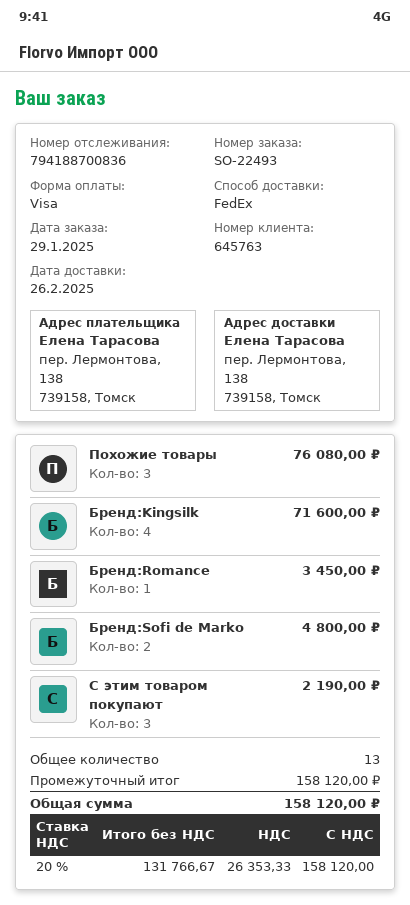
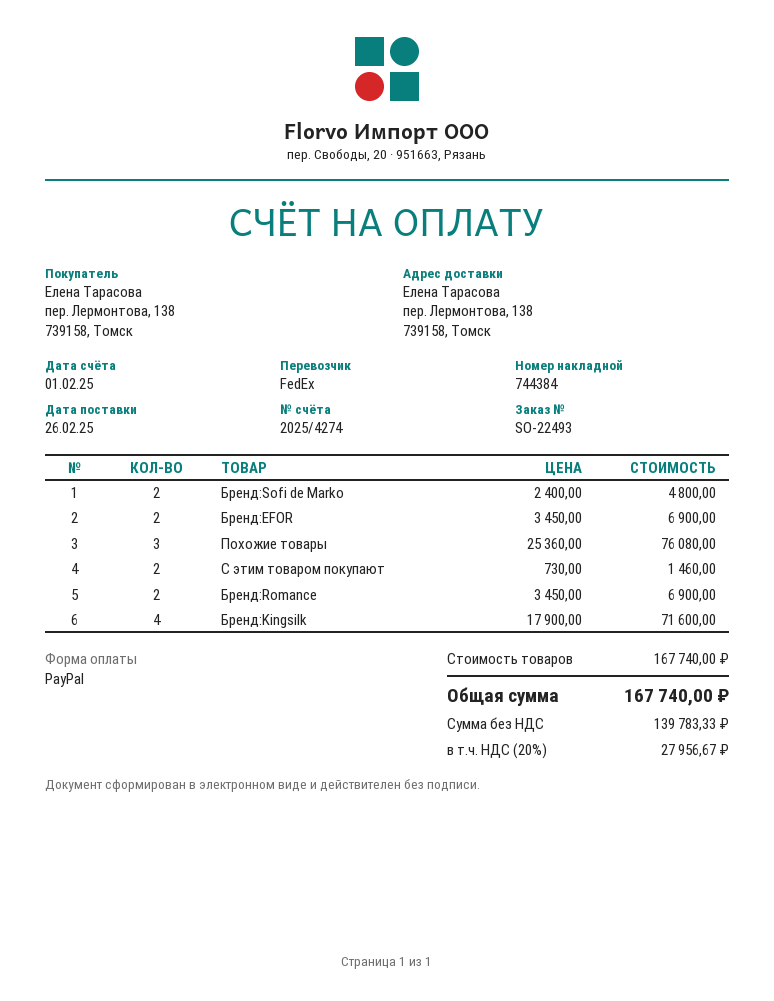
payment method: Visa -> PayPal
Бренд:Romance: 1 for 3450.00 -> 2 for 6900.00
С этим товаром покупают: 3 for 2190.00 -> 2 for 1460.00
Бренд:EFOR: none -> 2 for 6900.00
subtotal: 158120.00 -> 167740.00
net: 131766.67 -> 139783.33
tax: 20% = 26353.33 -> 20% = 27956.67
total: 158120.00 -> 167740.00

